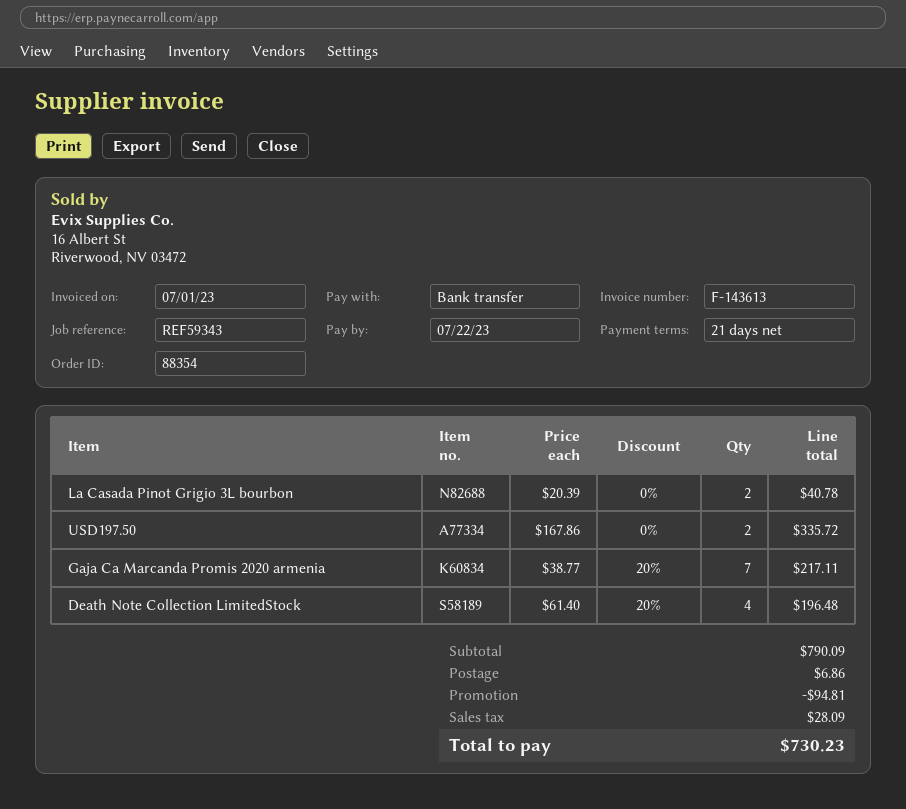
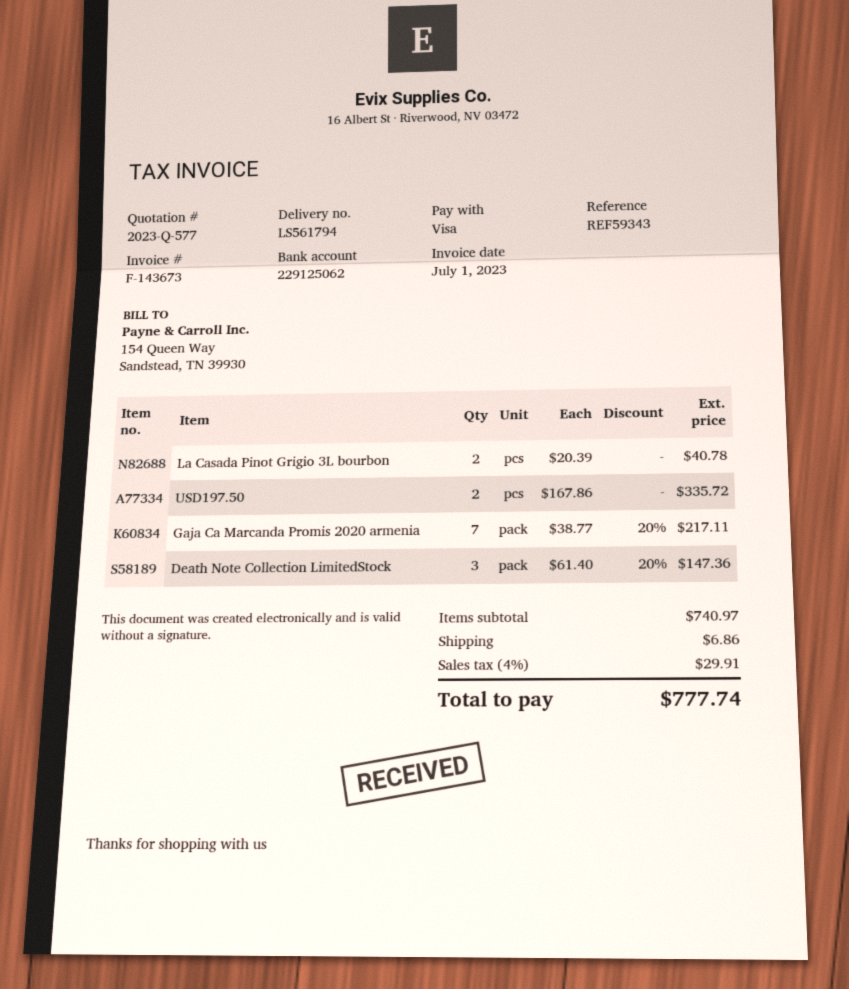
invoice number: F-143613 -> F-143673
payment method: bank transfer -> Visa
Death Note Collection LimitedStock: 4 x 61.40 - 20% = 196.48 -> 3 x 61.40 - 20% = 147.36
subtotal: 790.09 -> 740.97
discount: 94.81 -> none
tax: 28.09 -> 29.91
total: 730.23 -> 777.74

